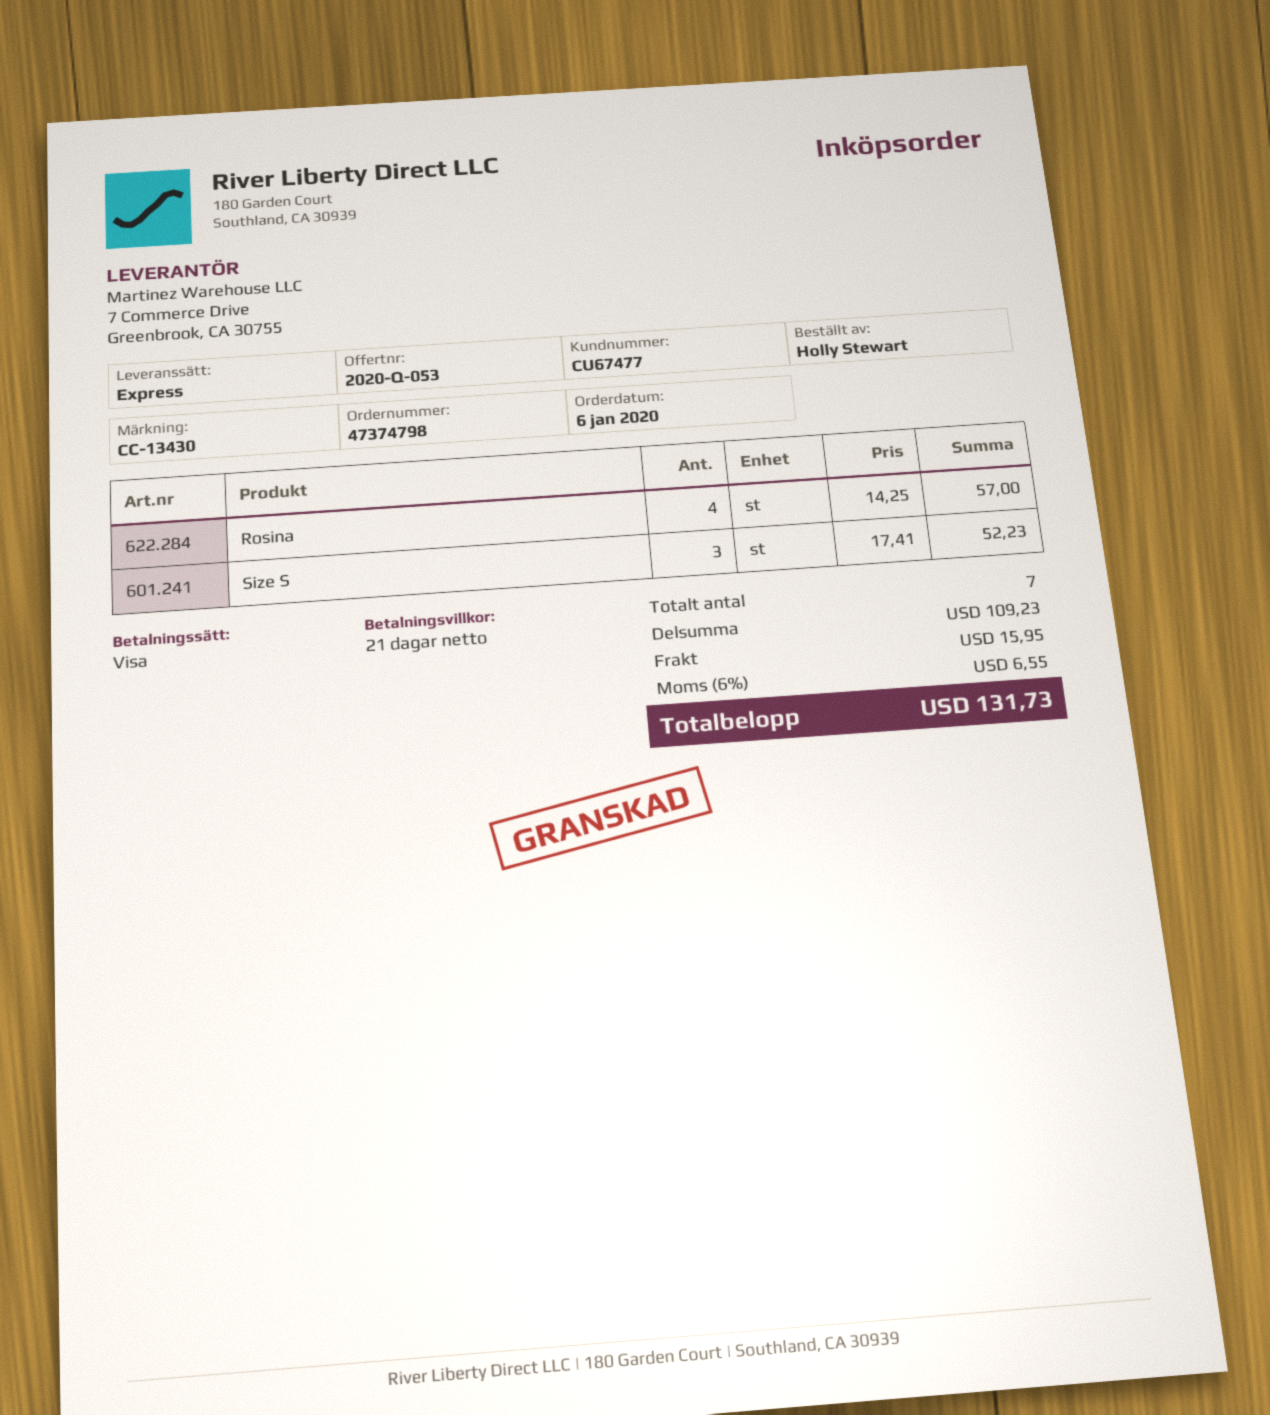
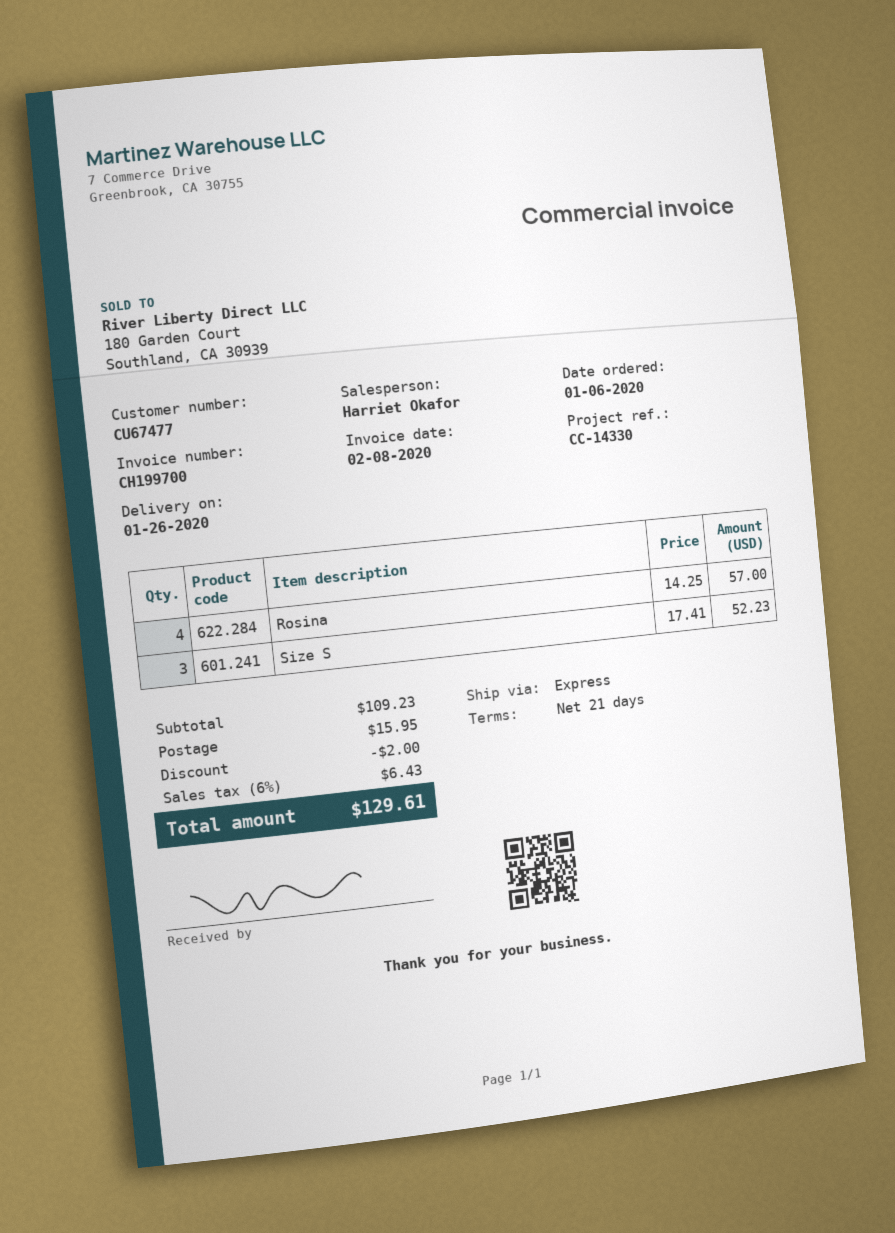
reference: CC-13430 -> CC-14330
discount: none -> 2.00
tax: 6% = 6.55 -> 6% = 6.43
total: 131.73 -> 129.61

